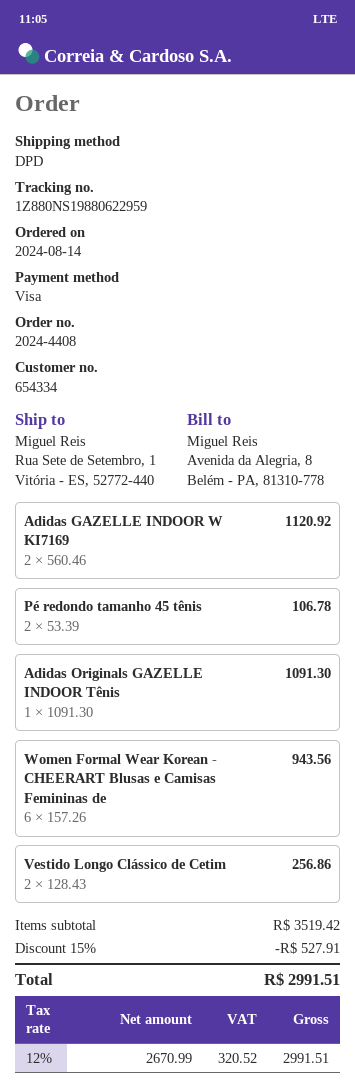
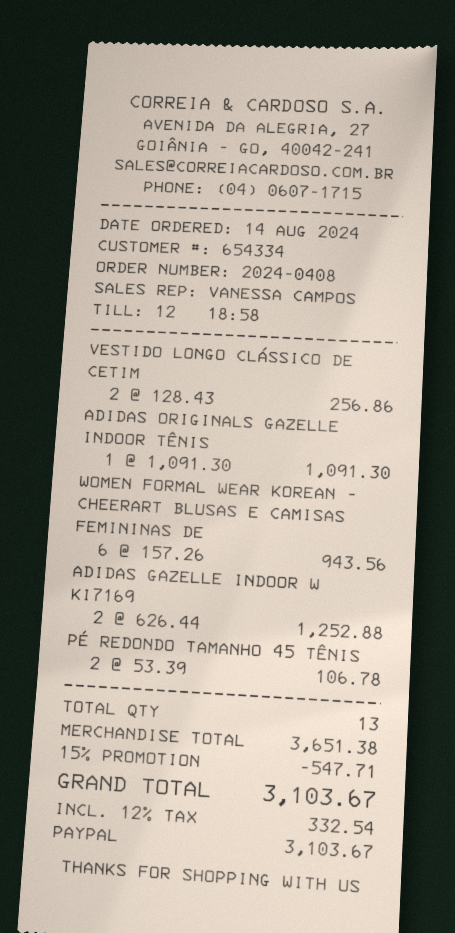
order number: 2024-4408 -> 2024-0408
payment method: Visa -> PayPal
Adidas GAZELLE INDOOR W KI7169: 2 x 560.46 = 1120.92 -> 2 x 626.44 = 1252.88
subtotal: 3519.42 -> 3651.38
discount: 15% = 527.91 -> 15% = 547.71
tax: 12% = 320.52 -> 12% = 332.54
total: 2991.51 -> 3103.67

